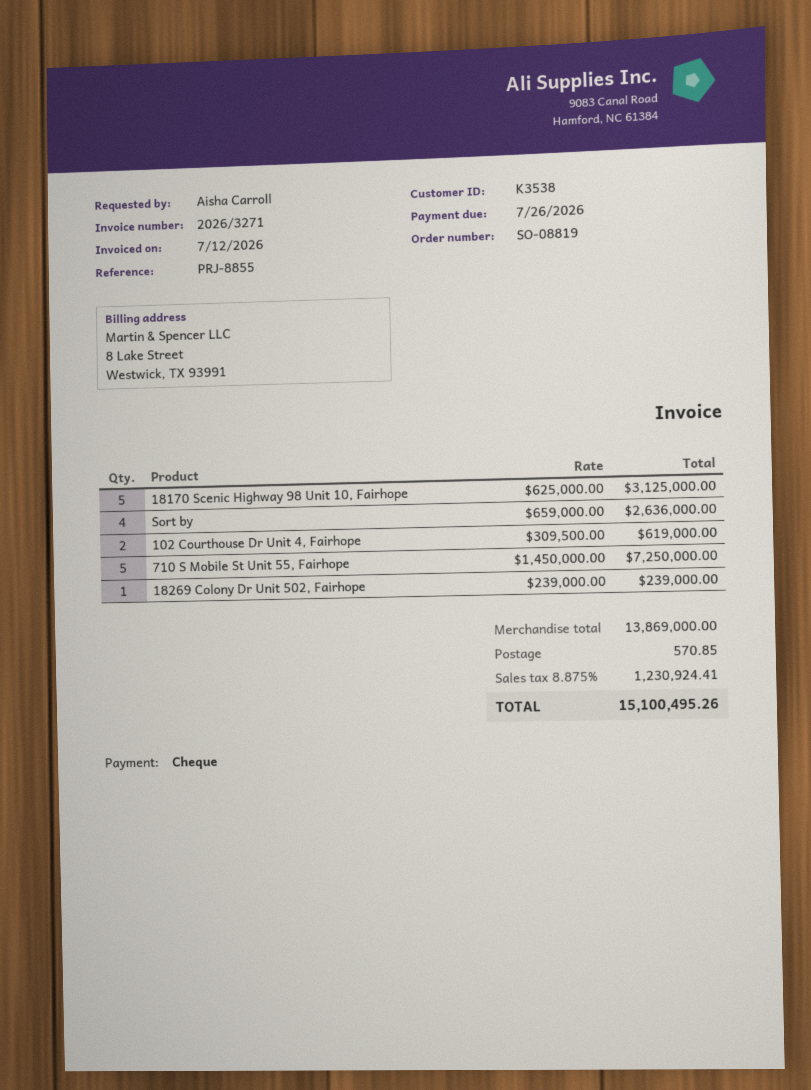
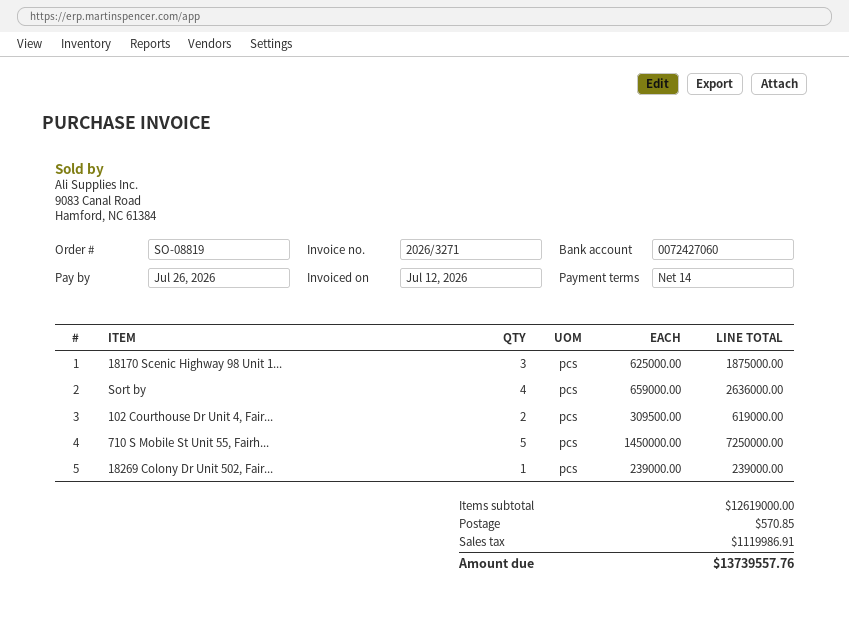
18170 Scenic Highway 98 Unit 10, Fairhope: 5 x 625000.00 = 3125000.00 -> 3 x 625000.00 = 1875000.00
subtotal: 13869000.00 -> 12619000.00
tax: 1230924.41 -> 1119986.91
total: 15100495.26 -> 13739557.76

